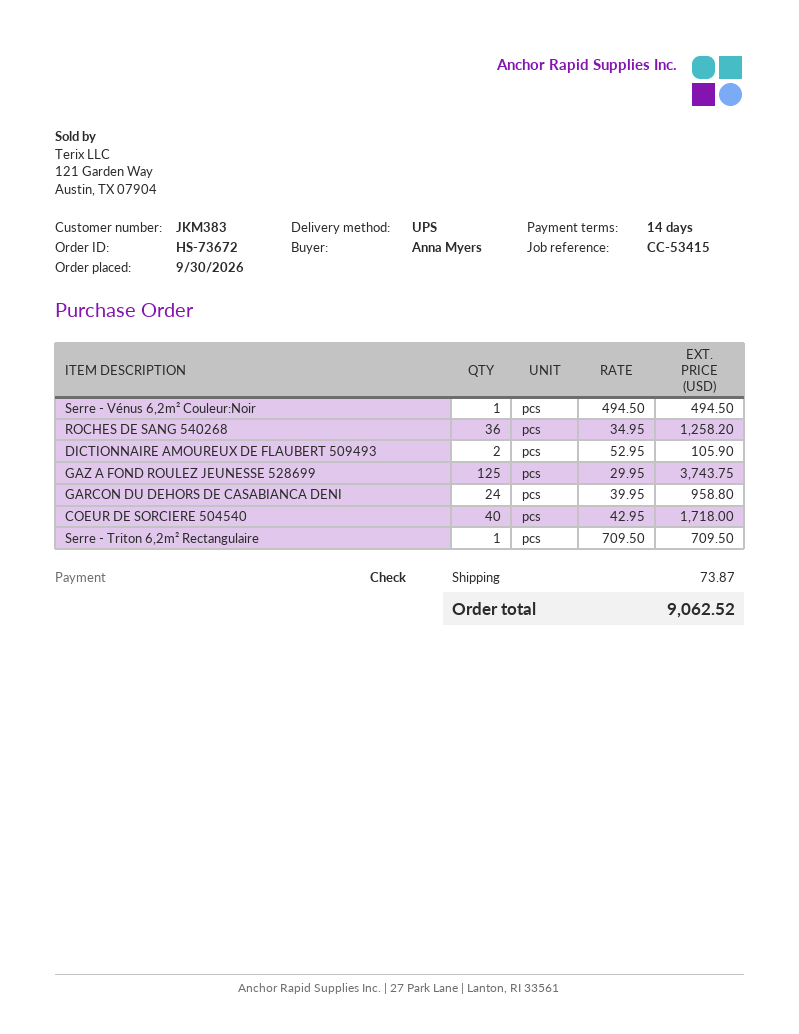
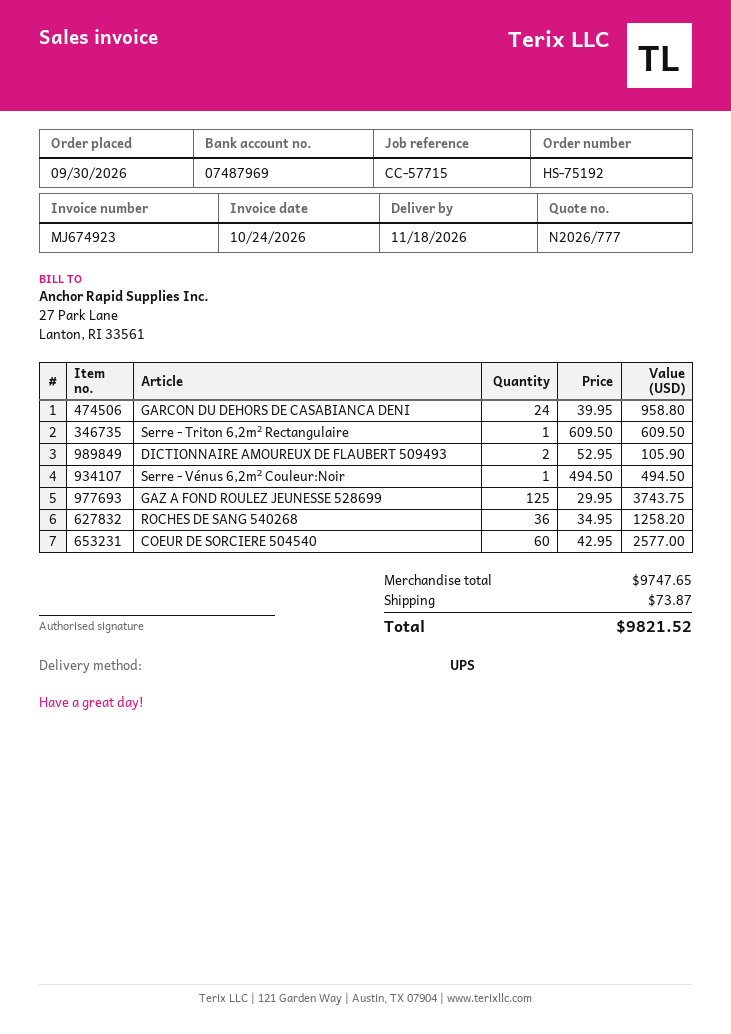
order number: HS-73672 -> HS-75192
reference: CC-53415 -> CC-57715
COEUR DE SORCIERE 504540: 40 x 42.95 = 1718.00 -> 60 x 42.95 = 2577.00
Serre - Triton 6,2m² Rectangulaire: 1 x 709.50 = 709.50 -> 1 x 609.50 = 609.50
total: 9062.52 -> 9821.52

